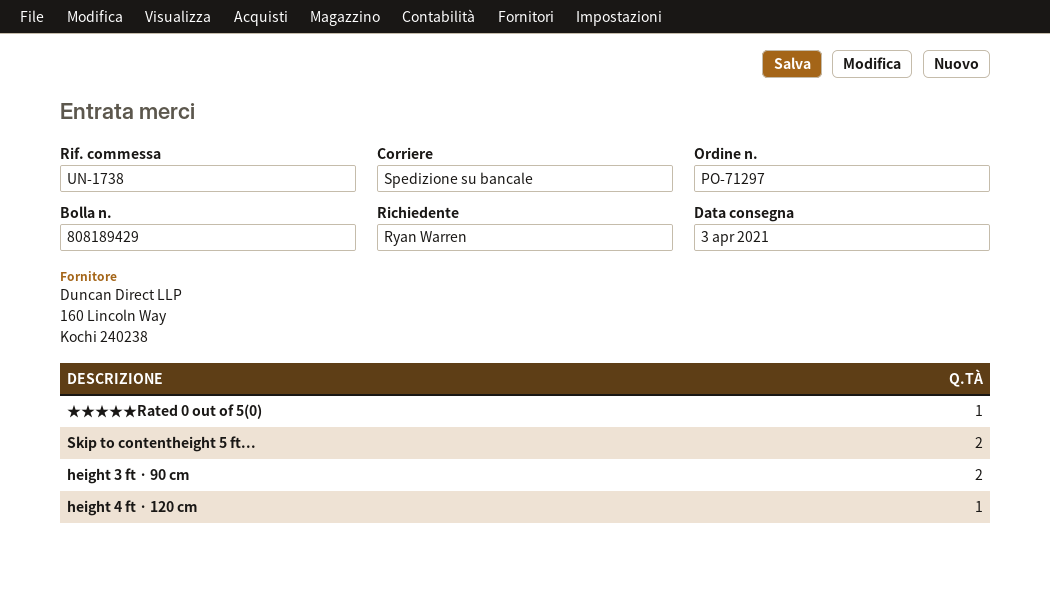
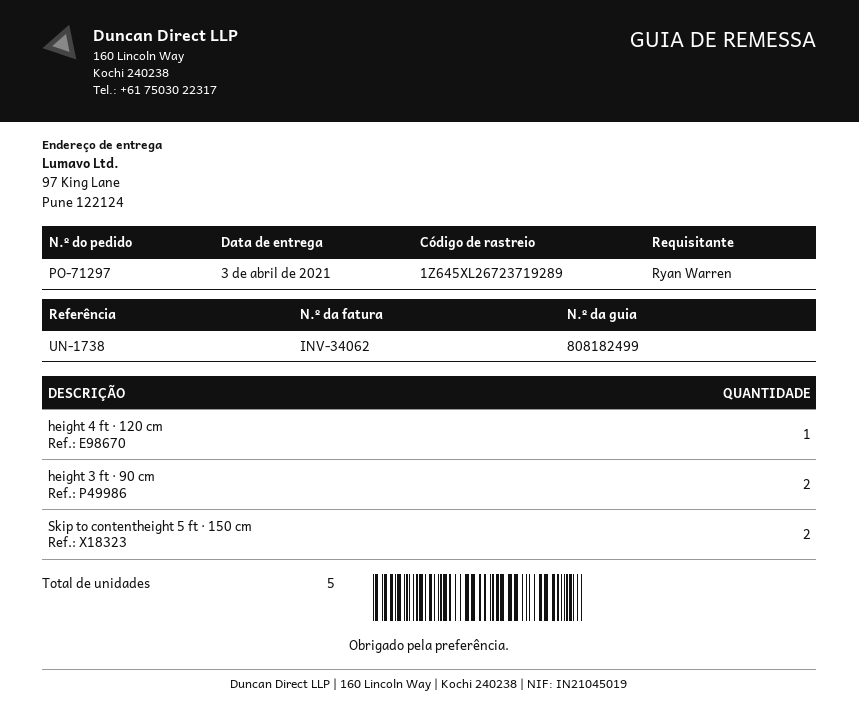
delivery note number: 808189429 -> 808182499
★★★★★Rated 0 out of 5(0): 1 -> none

